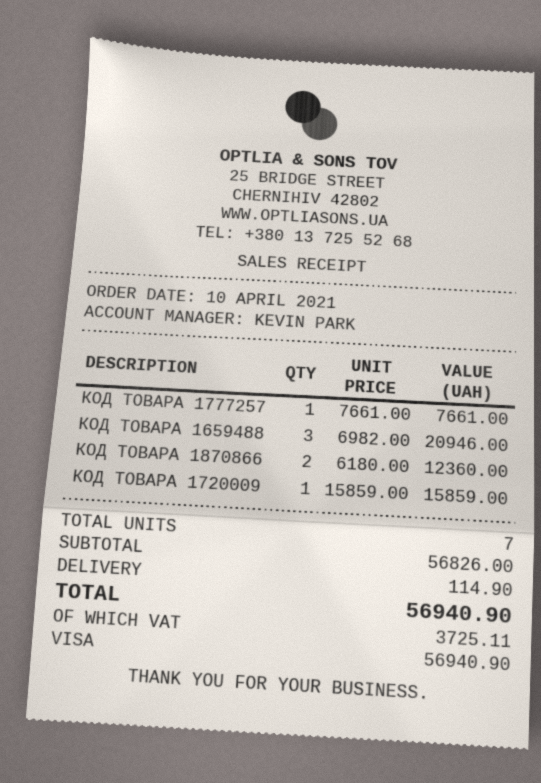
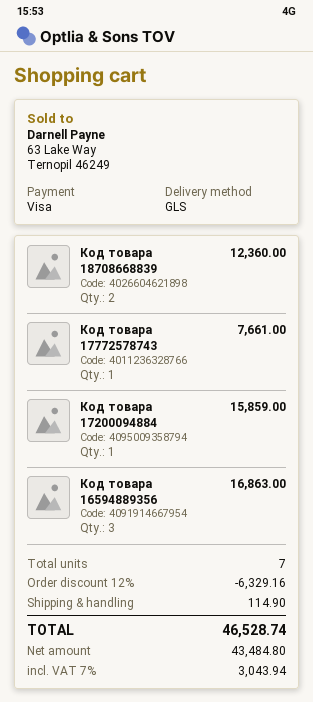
КОД ТОВАРА 1659488: 3 for 20946.00 -> 3 for 16863.00
discount: none -> 12% = 6329.16
tax: 3725.11 -> 3043.94
total: 56940.90 -> 46528.74

